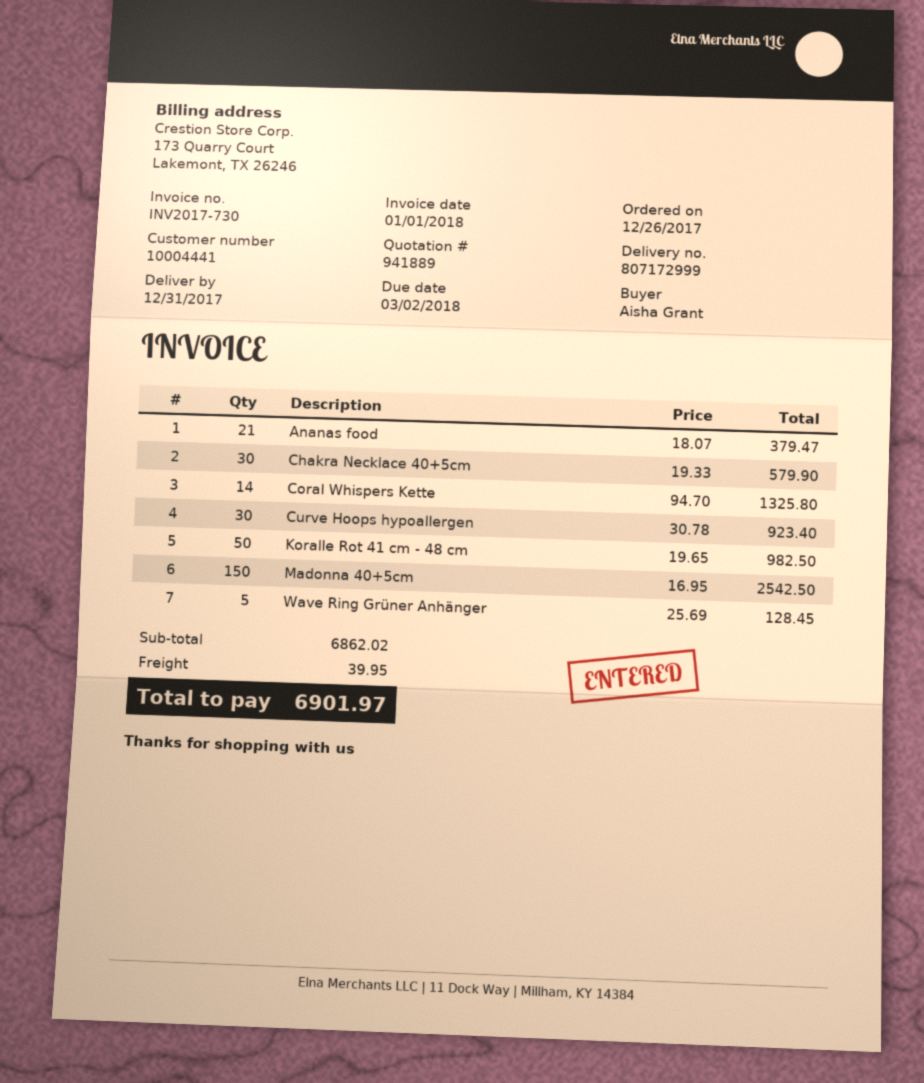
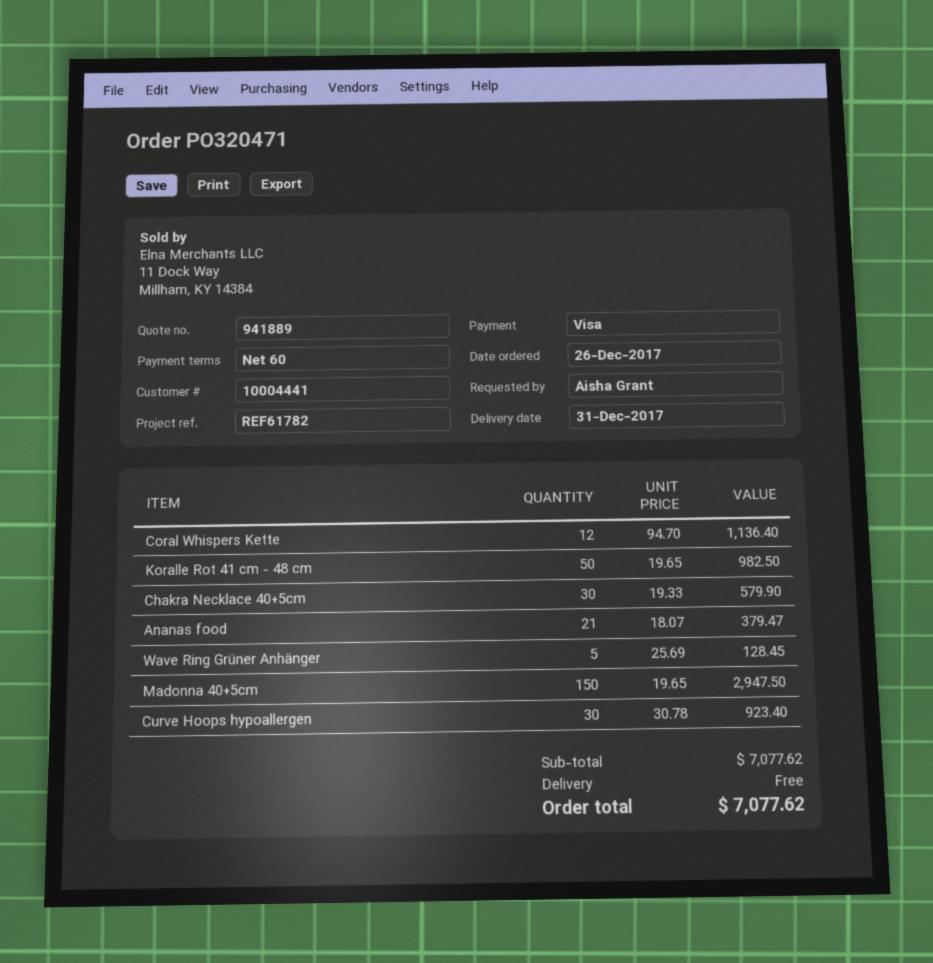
Coral Whispers Kette: 14 x 94.70 = 1325.80 -> 12 x 94.70 = 1136.40
Madonna 40+5cm: 150 x 16.95 = 2542.50 -> 150 x 19.65 = 2947.50
subtotal: 6862.02 -> 7077.62
shipping: 39.95 -> 0.00
total: 6901.97 -> 7077.62

